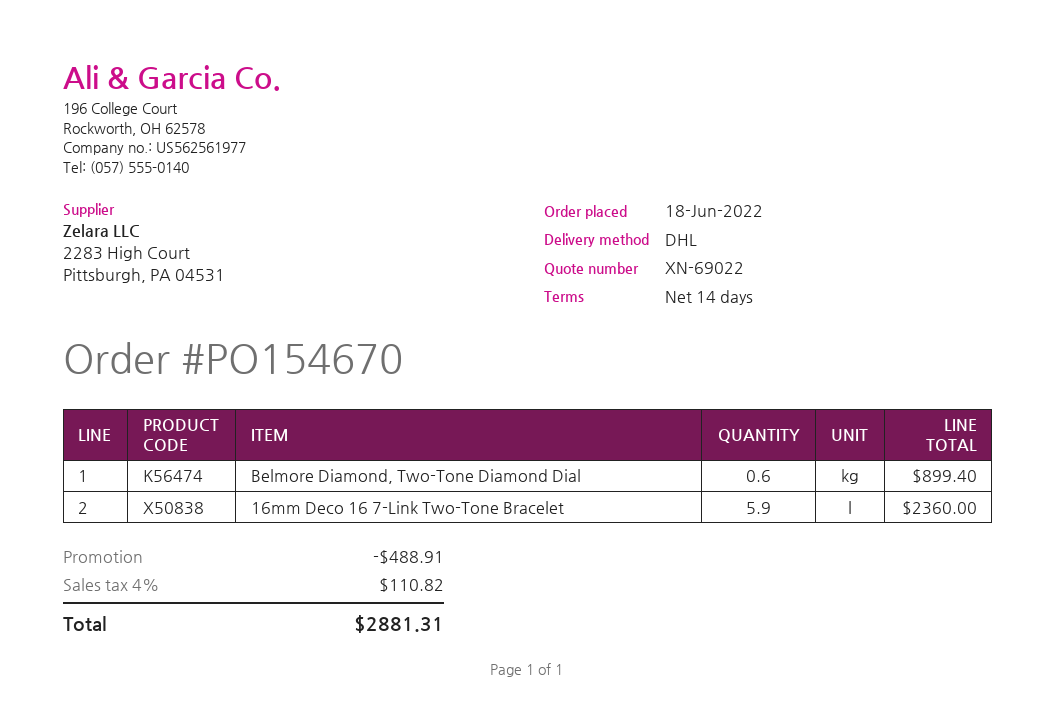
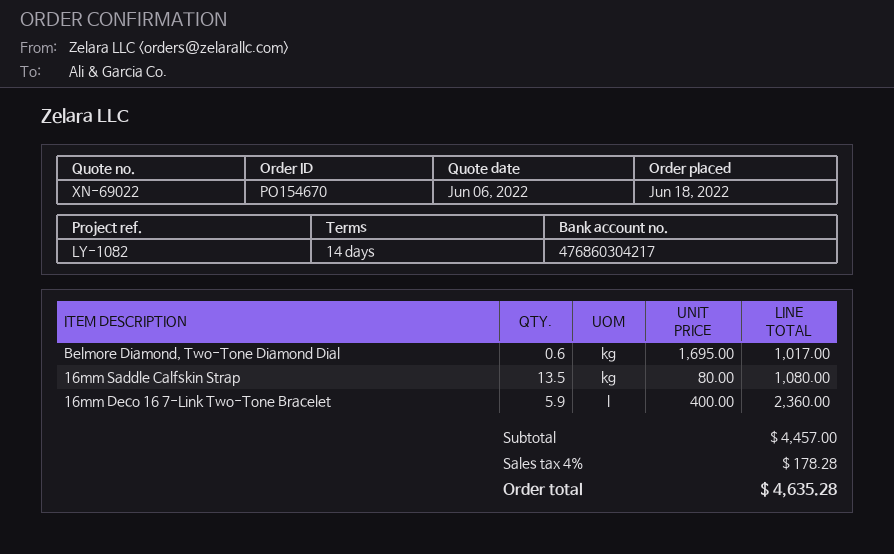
Belmore Diamond, Two-Tone Diamond Dial: 0.6 for 899.40 -> 0.6 for 1017.00
16mm Saddle Calfskin Strap: none -> 13.5 for 1080.00
discount: 488.91 -> none
tax: 4% = 110.82 -> 4% = 178.28
total: 2881.31 -> 4635.28

